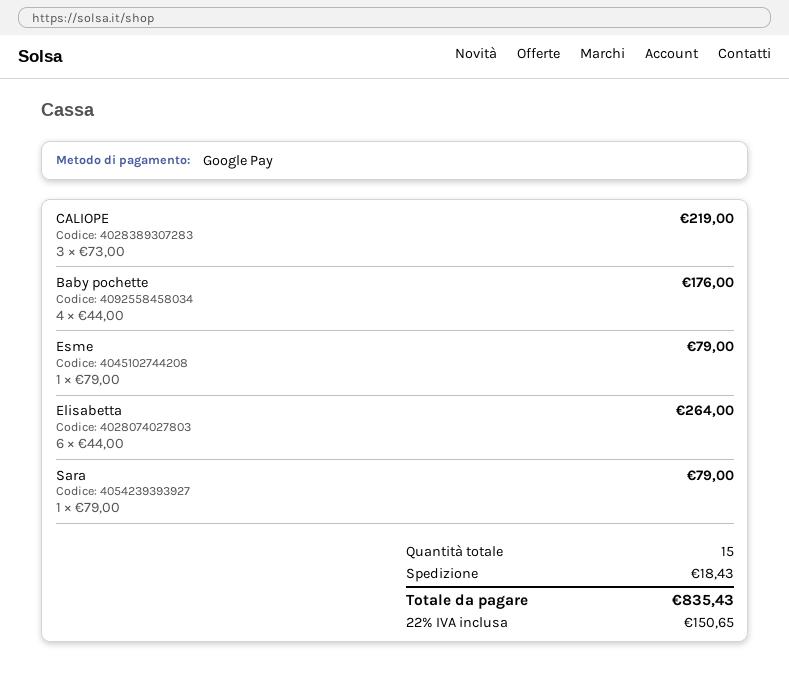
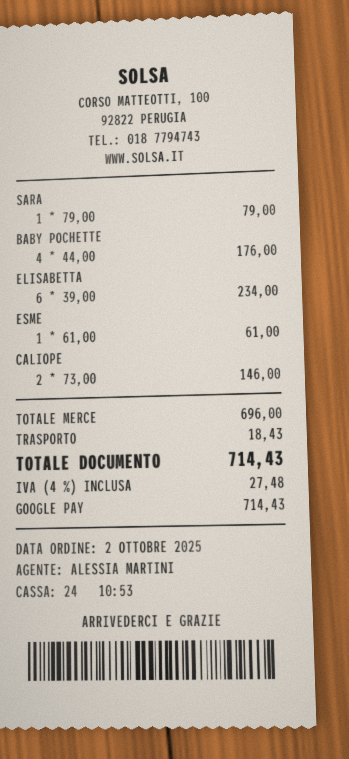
CALIOPE: 3 x 73.00 = 219.00 -> 2 x 73.00 = 146.00
Esme: 1 x 79.00 = 79.00 -> 1 x 61.00 = 61.00
Elisabetta: 6 x 44.00 = 264.00 -> 6 x 39.00 = 234.00
tax: 22% = 150.65 -> 4% = 27.48
total: 835.43 -> 714.43

